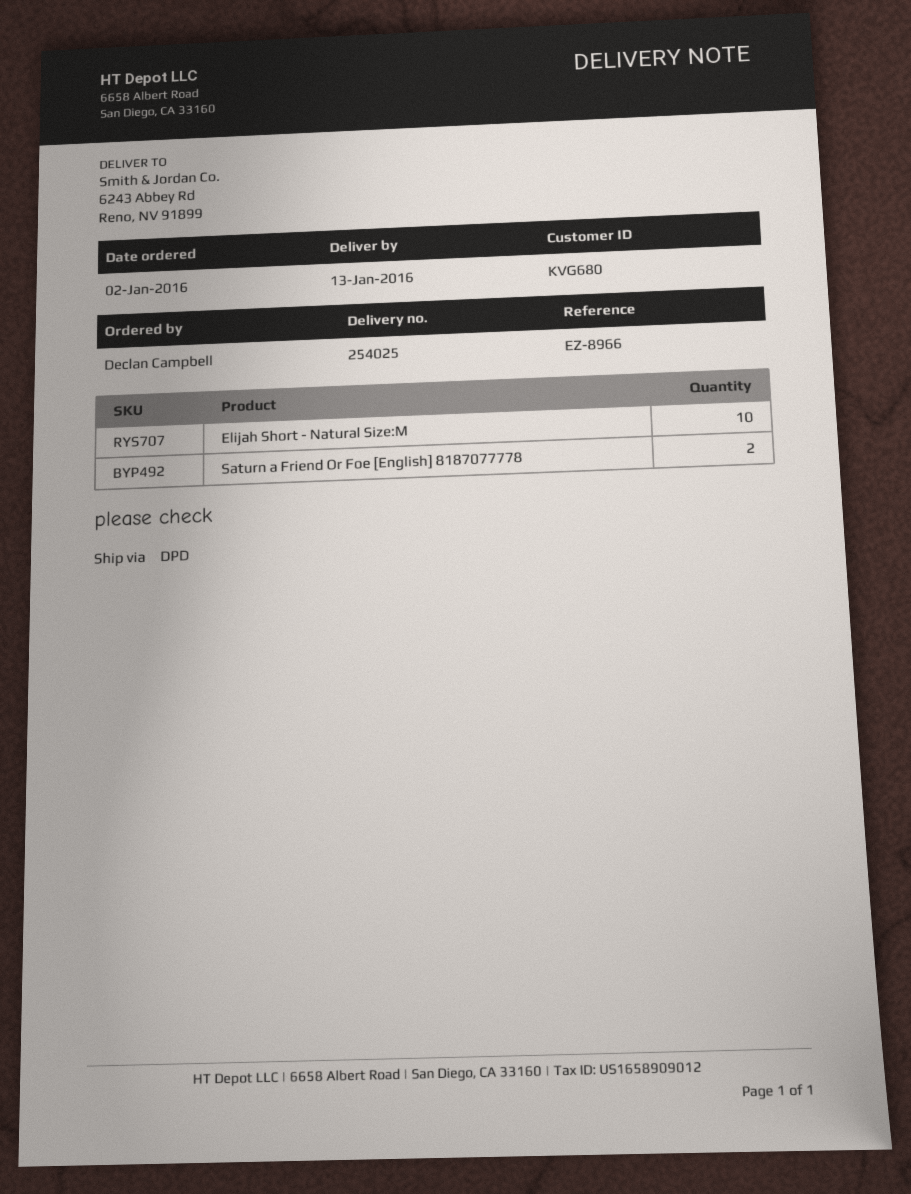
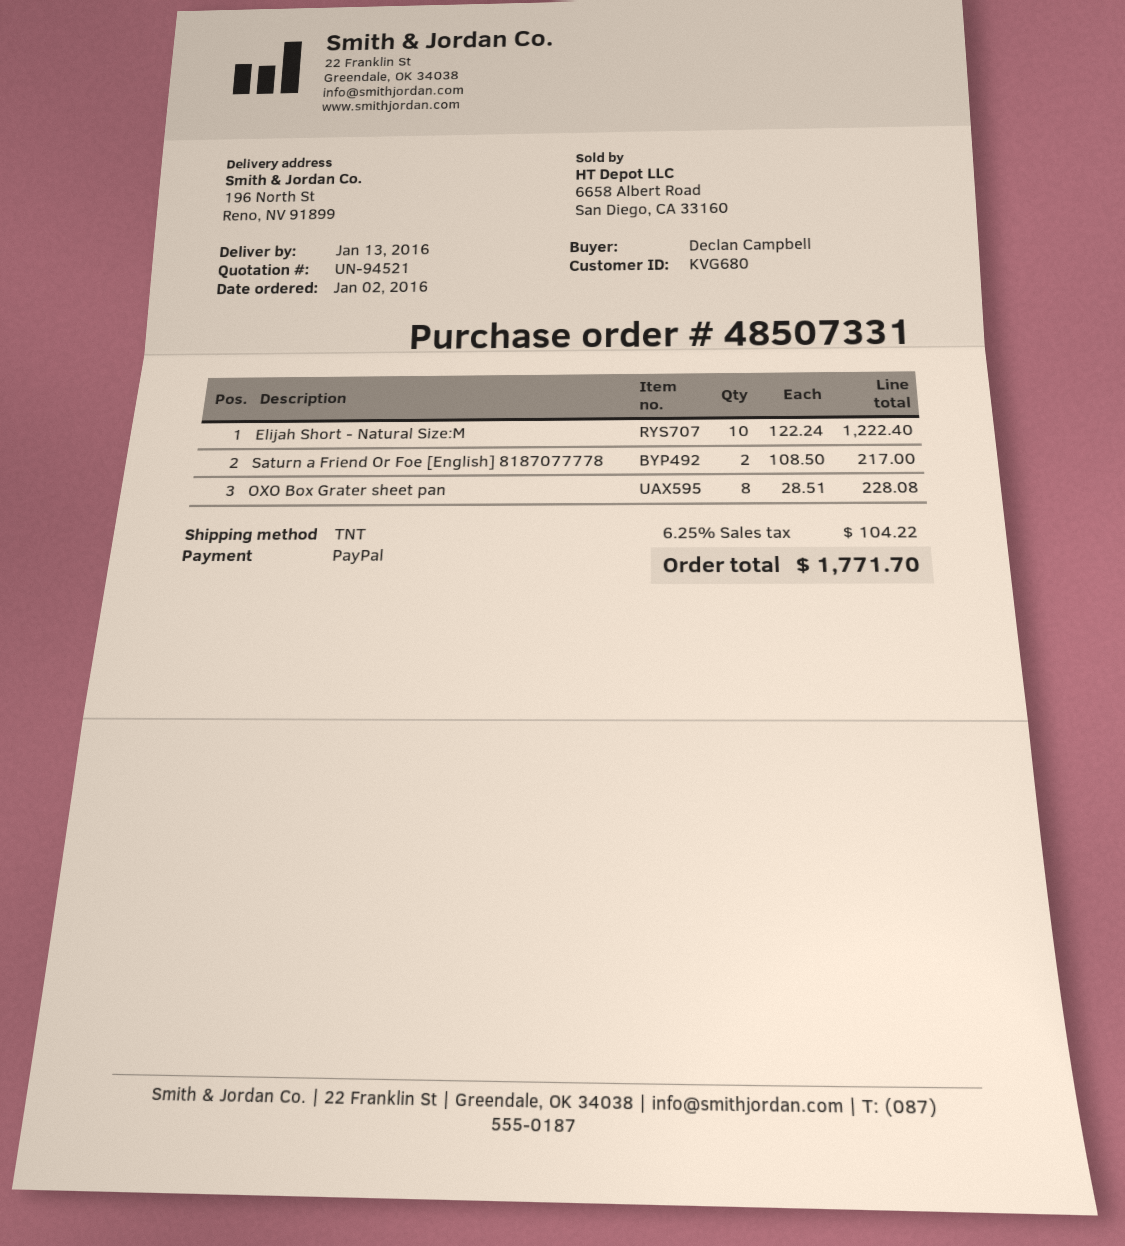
shipping method: DPD -> TNT
ship to: 6243 Abbey Rd, Reno, NV 91899 -> 196 North St, Reno, NV 91899
OXO Box Grater sheet pan: none -> 8

